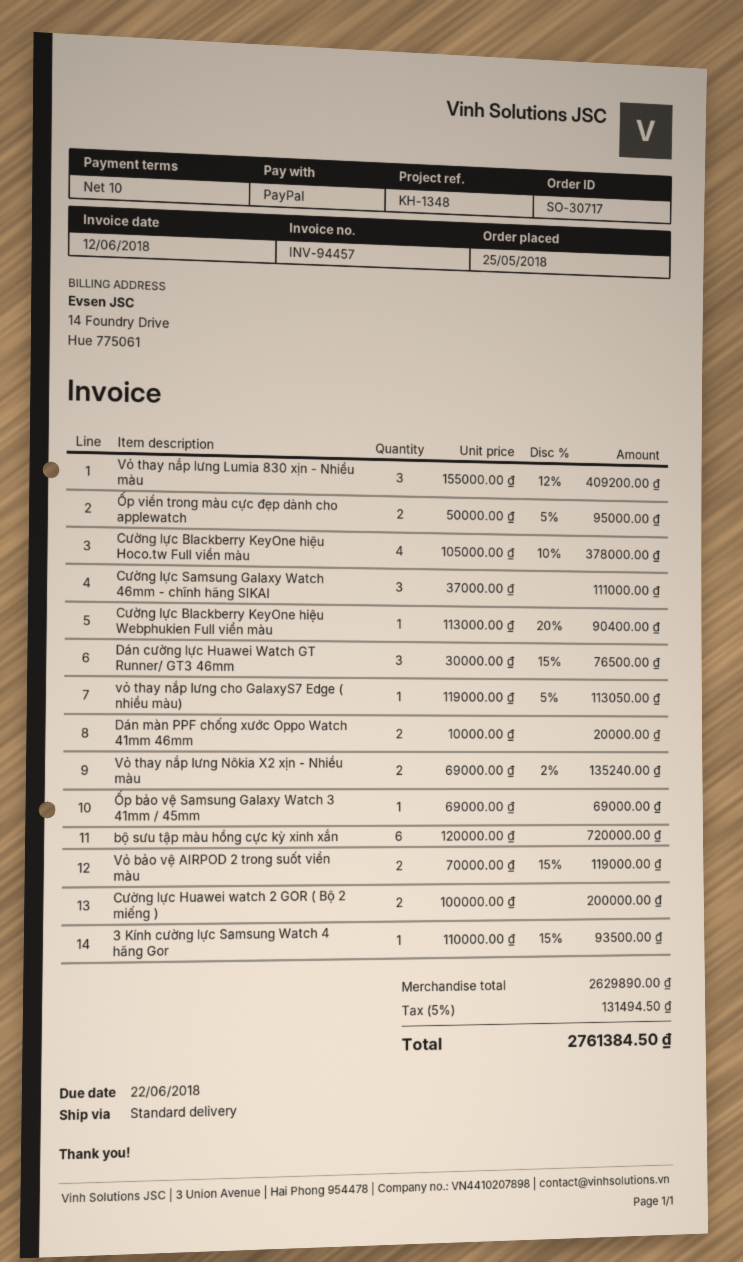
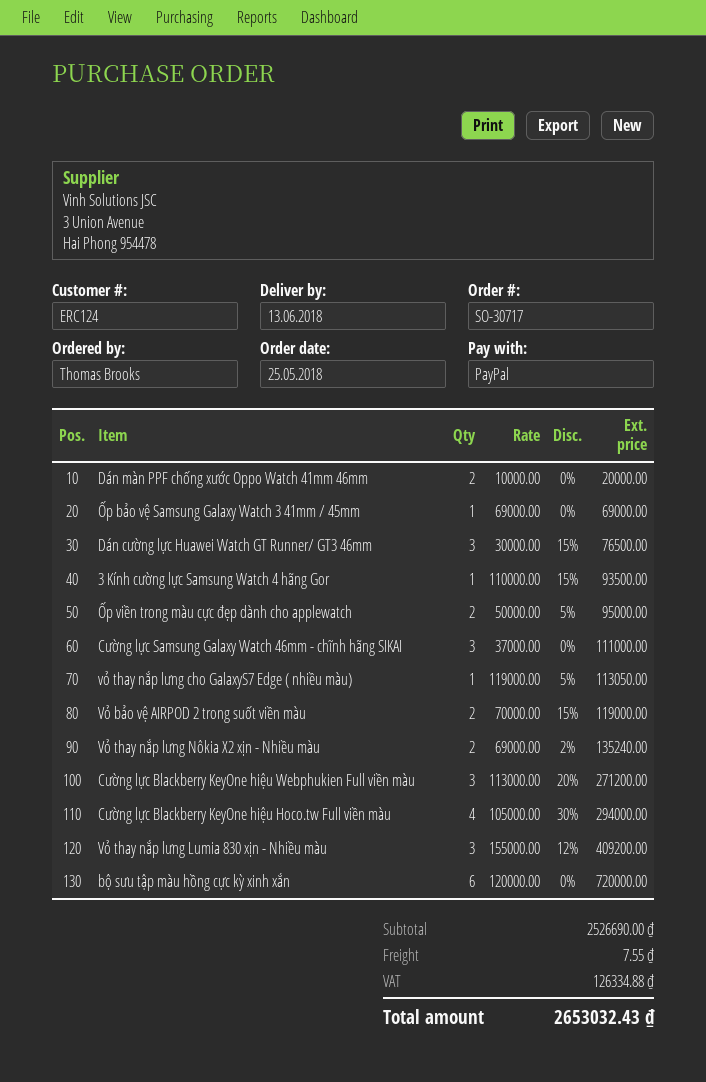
Cường lực Blackberry KeyOne hiệu Hoco.tw Full viền màu: 4 x 105000.00 - 10% = 378000.00 -> 4 x 105000.00 - 30% = 294000.00
Cường lực Blackberry KeyOne hiệu Webphukien Full viền màu: 1 x 113000.00 - 20% = 90400.00 -> 3 x 113000.00 - 20% = 271200.00
Cường lực Huawei watch 2 GOR ( Bộ 2 miếng ): 2 x 100000.00 = 200000.00 -> none
subtotal: 2629890.00 -> 2526690.00
shipping: none -> 7.55
tax: 131494.50 -> 126334.88
total: 2761384.50 -> 2653032.43

